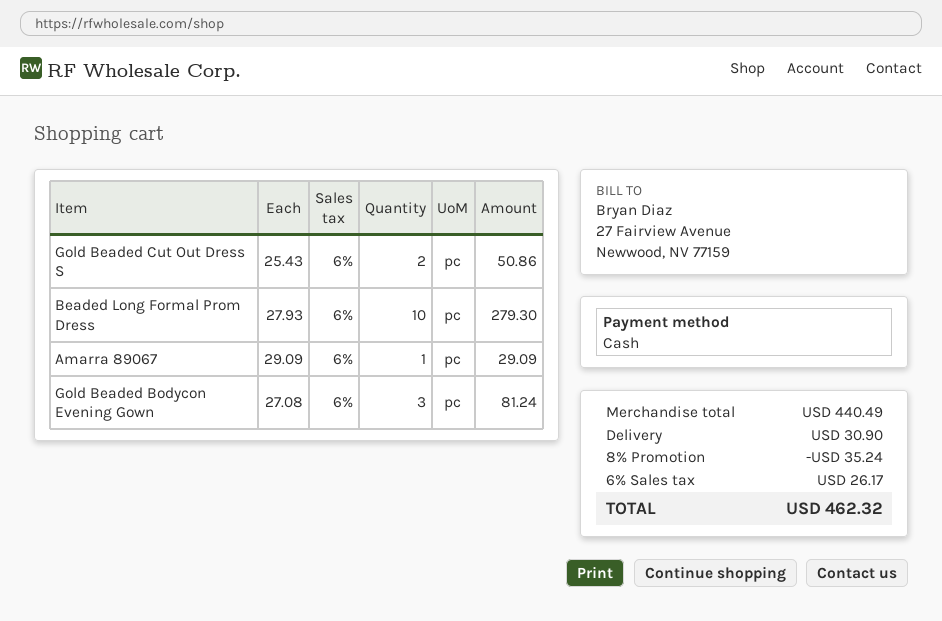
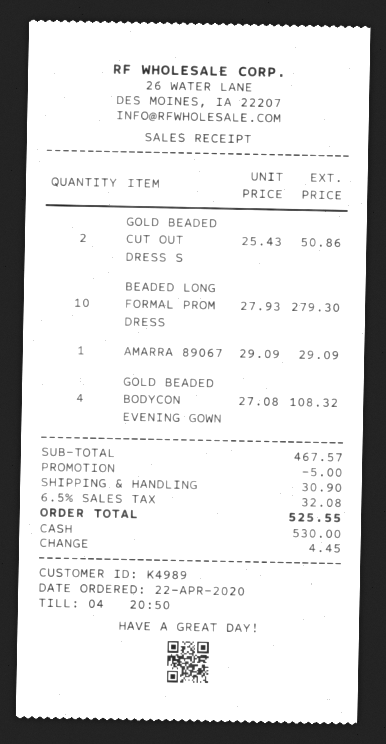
Gold Beaded Bodycon Evening Gown: 3 x 27.08 = 81.24 -> 4 x 27.08 = 108.32
subtotal: 440.49 -> 467.57
discount: 35.24 -> 5.00
tax: 6% = 26.17 -> 6.5% = 32.08
total: 462.32 -> 525.55

